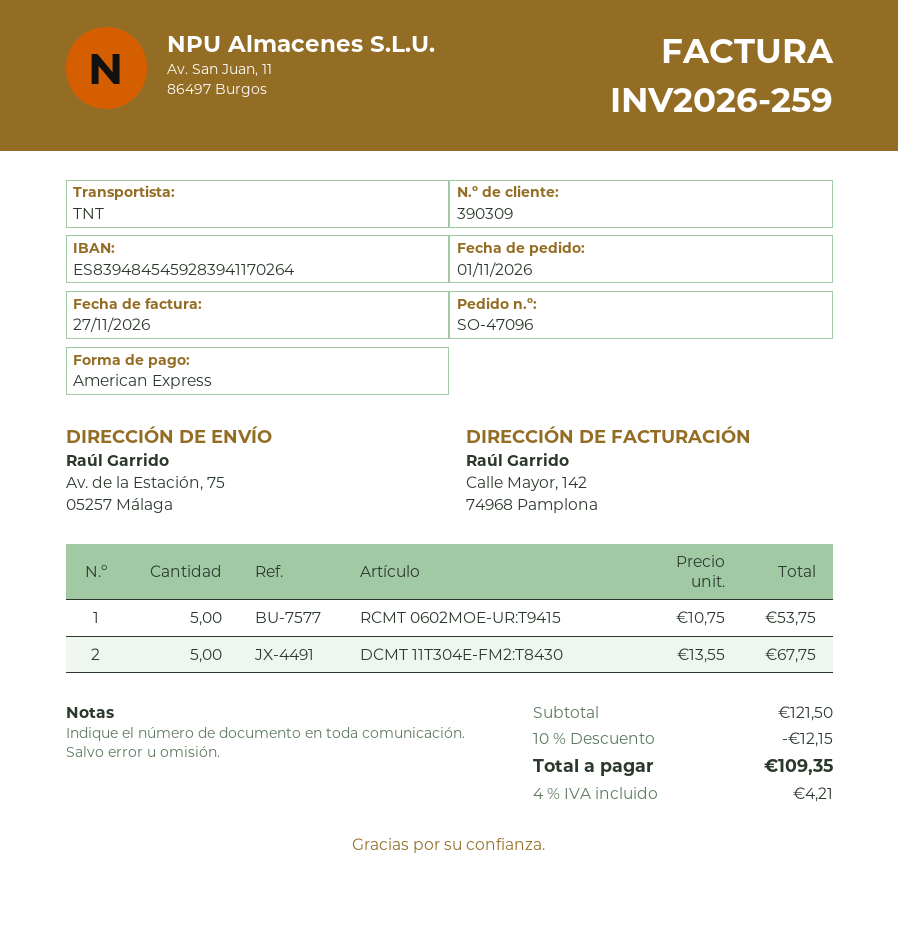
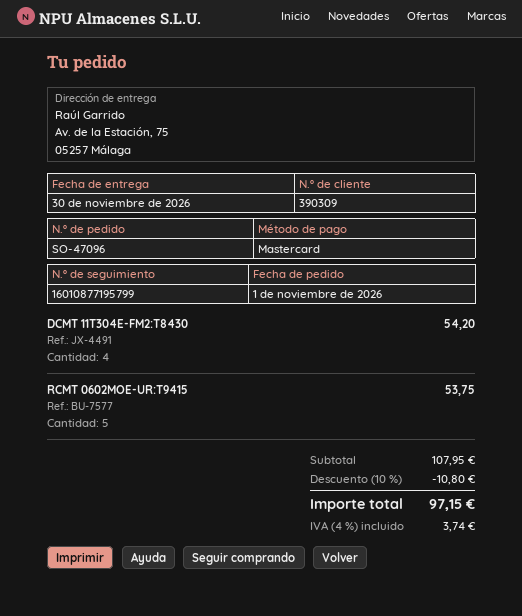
payment method: American Express -> Mastercard
DCMT 11T304E-FM2:T8430: 5 for 67.75 -> 4 for 54.20
subtotal: 121.50 -> 107.95
discount: 10% = 12.15 -> 10% = 10.80
tax: 4% = 4.21 -> 4% = 3.74
total: 109.35 -> 97.15

